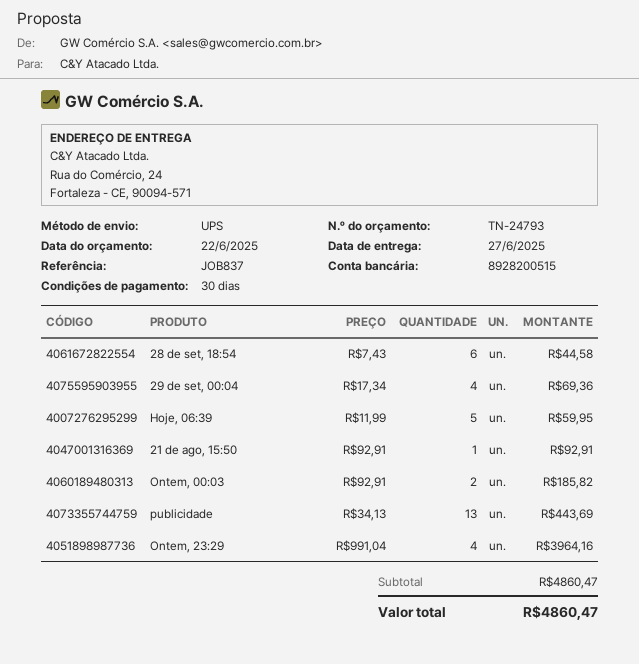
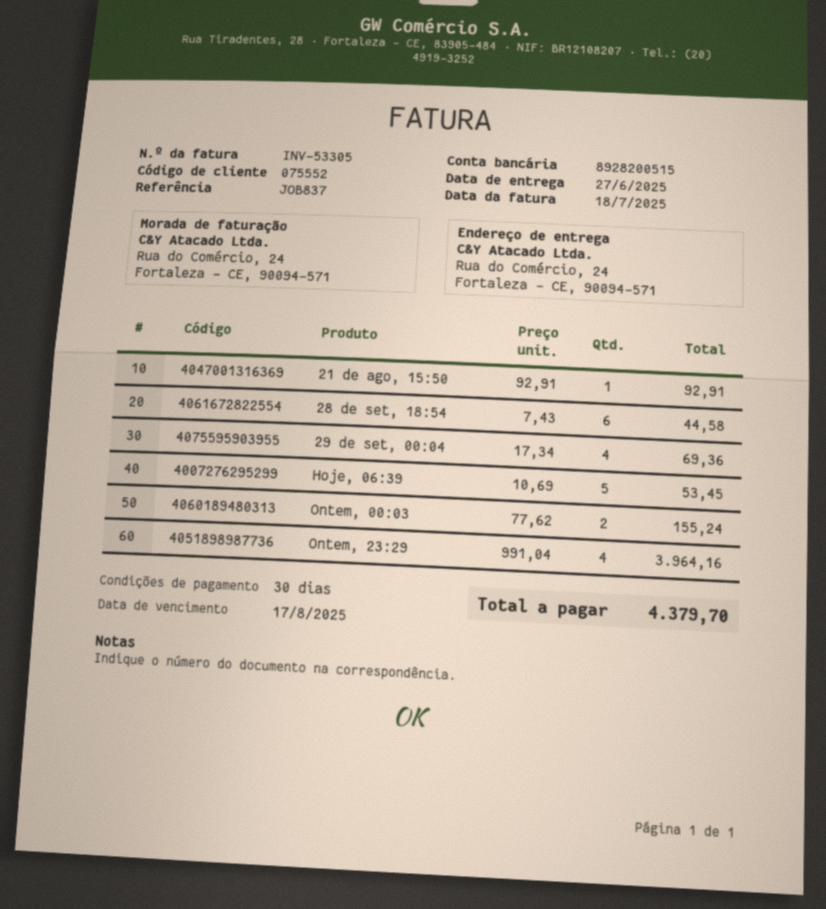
Hoje, 06:39: 5 x 11.99 = 59.95 -> 5 x 10.69 = 53.45
Ontem, 00:03: 2 x 92.91 = 185.82 -> 2 x 77.62 = 155.24
publicidade: 13 x 34.13 = 443.69 -> none
total: 4860.47 -> 4379.70

